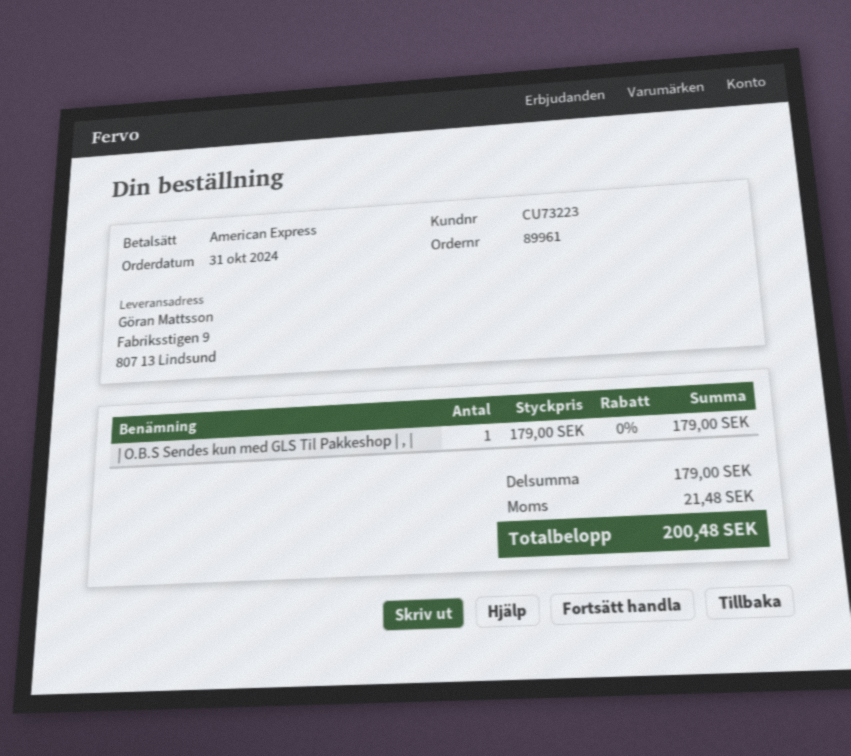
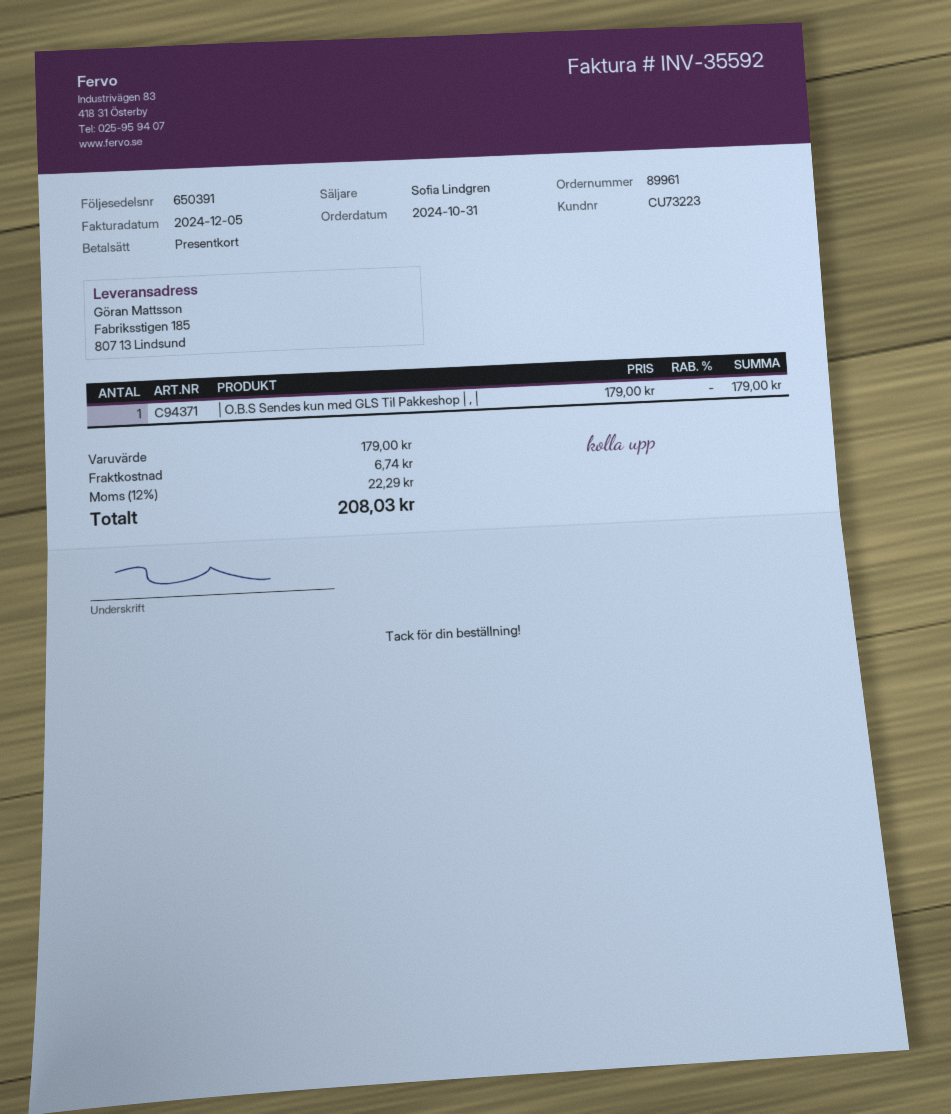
payment method: American Express -> gift card
ship to: Fabriksstigen 9, 807 13 Lindsund -> Fabriksstigen 185, 807 13 Lindsund
shipping: none -> 6.74
tax: 21.48 -> 22.29
total: 200.48 -> 208.03

